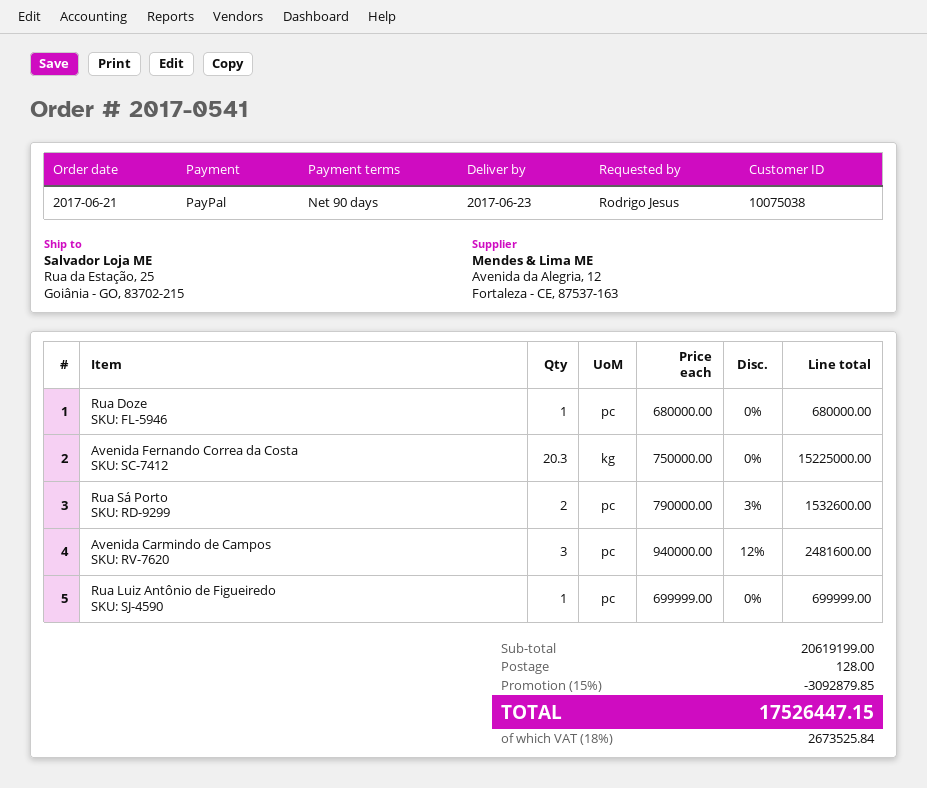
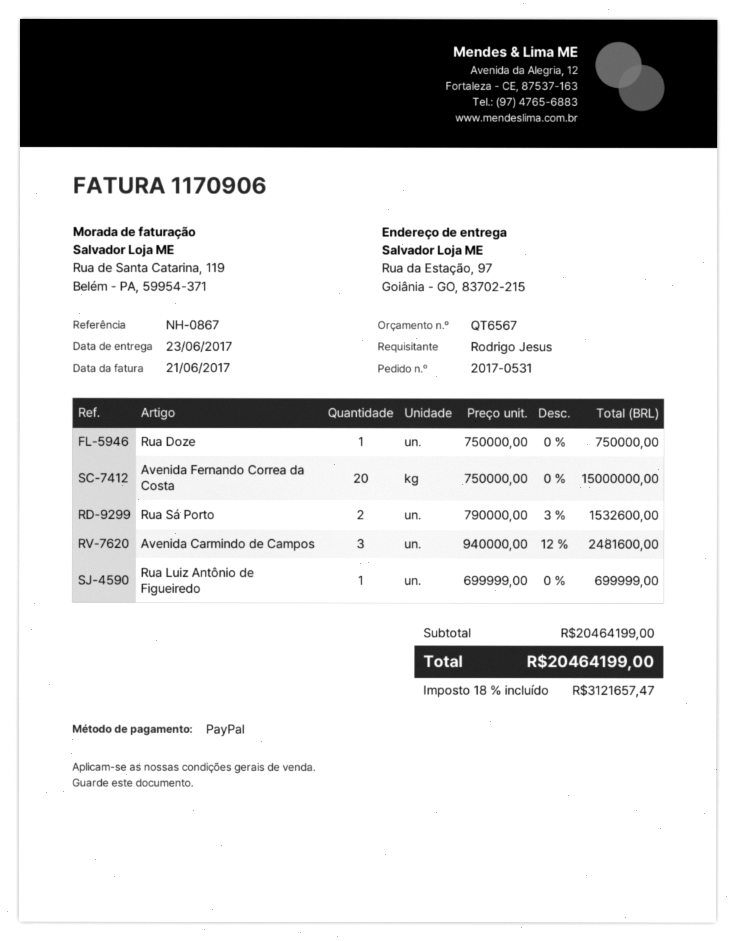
order number: 2017-0541 -> 2017-0531
ship to: Rua da Estação, 25, Goiânia - GO, 83702-215 -> Rua da Estação, 97, Goiânia - GO, 83702-215
Rua Doze: 1 x 680000.00 = 680000.00 -> 1 x 750000.00 = 750000.00
Avenida Fernando Correa da Costa: 20.3 x 750000.00 = 15225000.00 -> 20 x 750000.00 = 15000000.00
subtotal: 20619199.00 -> 20464199.00
discount: 15% = 3092879.85 -> none
shipping: 128.00 -> none
tax: 18% = 2673525.84 -> 18% = 3121657.47
total: 17526447.15 -> 20464199.00

